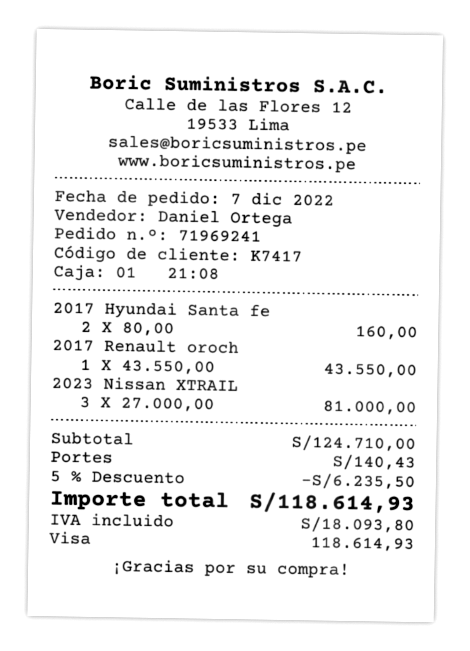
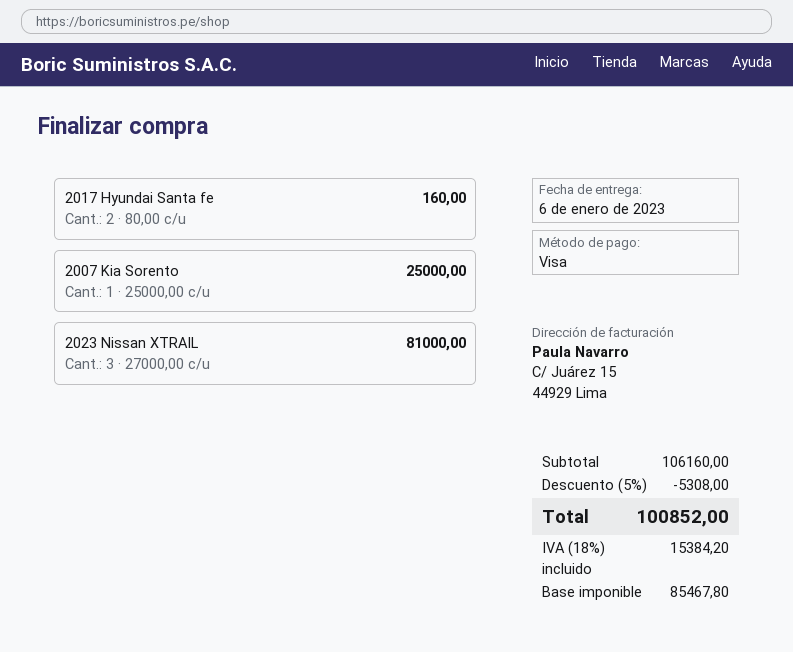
2017 Renault oroch: 1 x 43550.00 = 43550.00 -> none
2007 Kia Sorento: none -> 1 x 25000.00 = 25000.00
subtotal: 124710.00 -> 106160.00
discount: 5% = 6235.50 -> 5% = 5308.00
shipping: 140.43 -> none
tax: 18093.80 -> 15384.20
total: 118614.93 -> 100852.00

